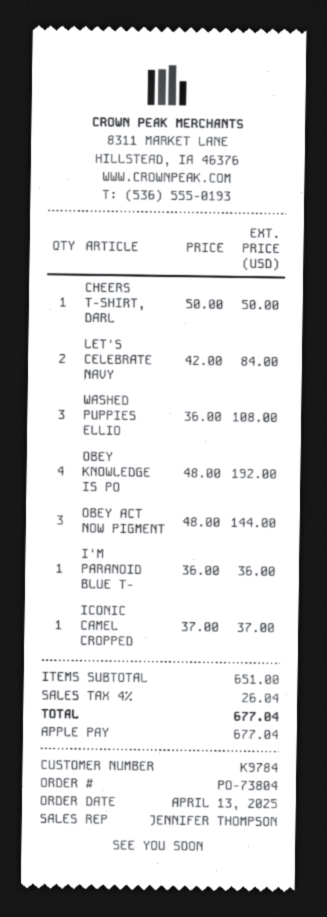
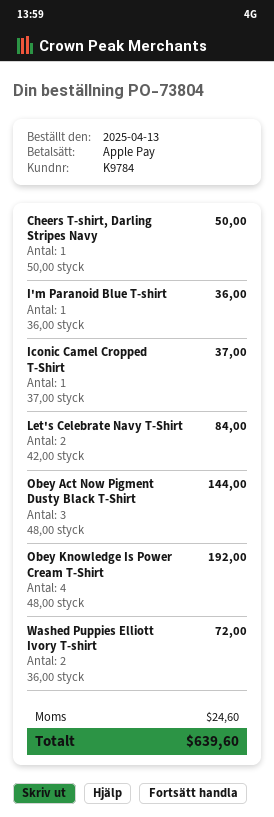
WASHED PUPPIES ELLIO: 3 x 36.00 = 108.00 -> 2 x 36.00 = 72.00
tax: 26.04 -> 24.60
total: 677.04 -> 639.60

